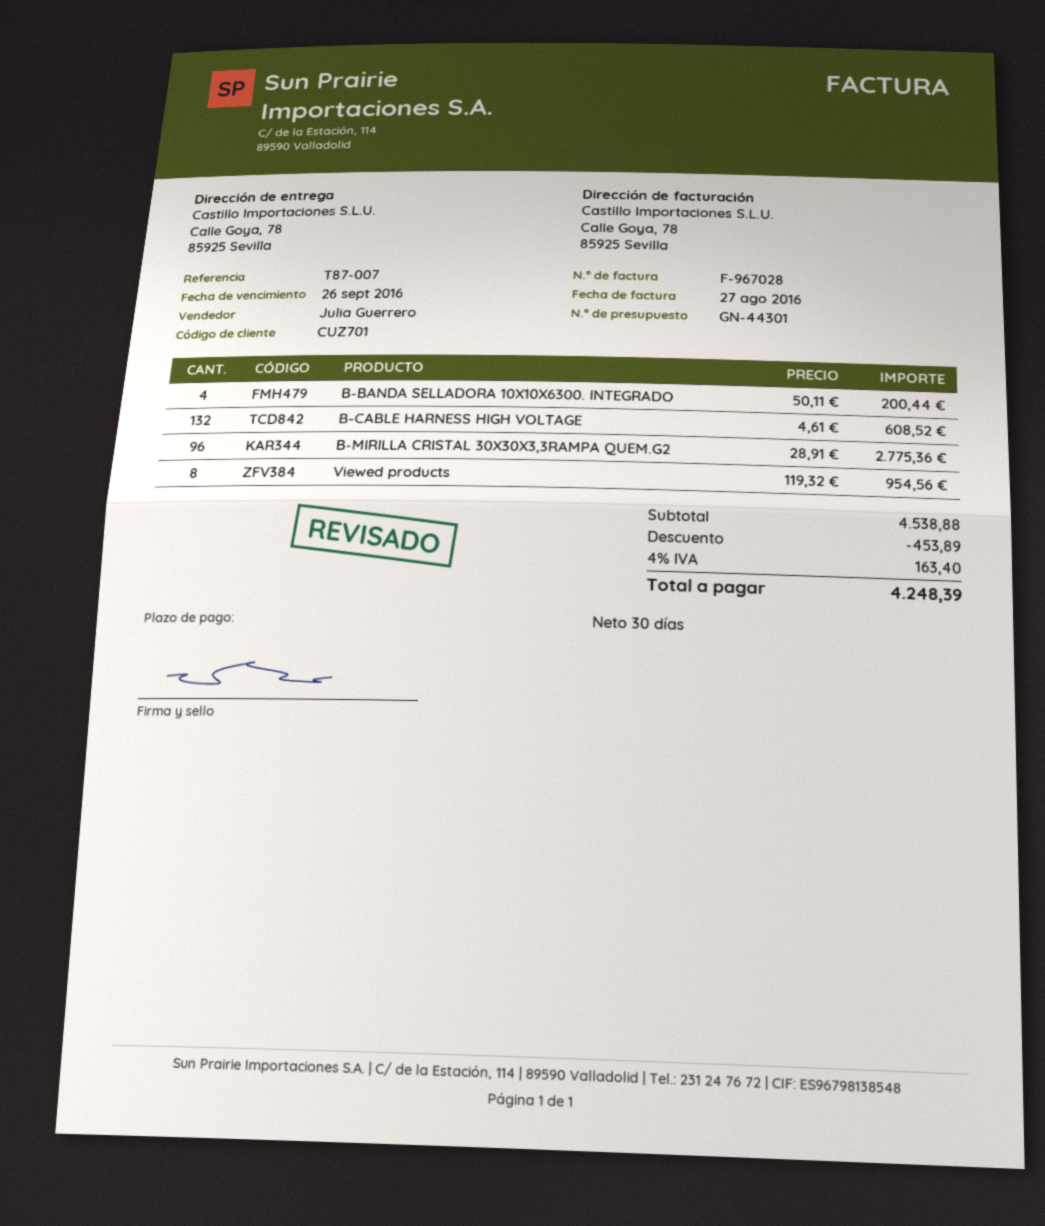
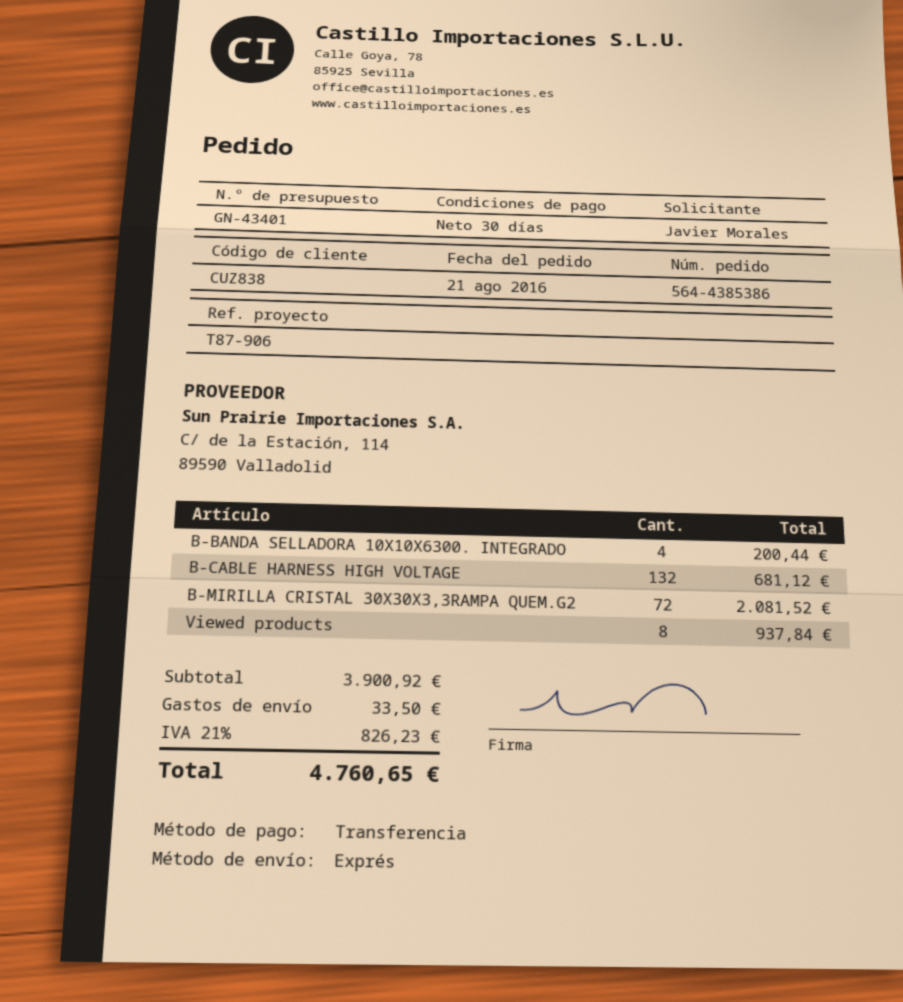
quote number: GN-44301 -> GN-43401
customer number: CUZ701 -> CUZ838
reference: T87-007 -> T87-906
B-CABLE HARNESS HIGH VOLTAGE: 132 for 608.52 -> 132 for 681.12
B-MIRILLA CRISTAL 30X30X3,3RAMPA QUEM.G2: 96 for 2775.36 -> 72 for 2081.52
Viewed products: 8 for 954.56 -> 8 for 937.84
subtotal: 4538.88 -> 3900.92
discount: 453.89 -> none
shipping: none -> 33.50
tax: 4% = 163.40 -> 21% = 826.23
total: 4248.39 -> 4760.65

